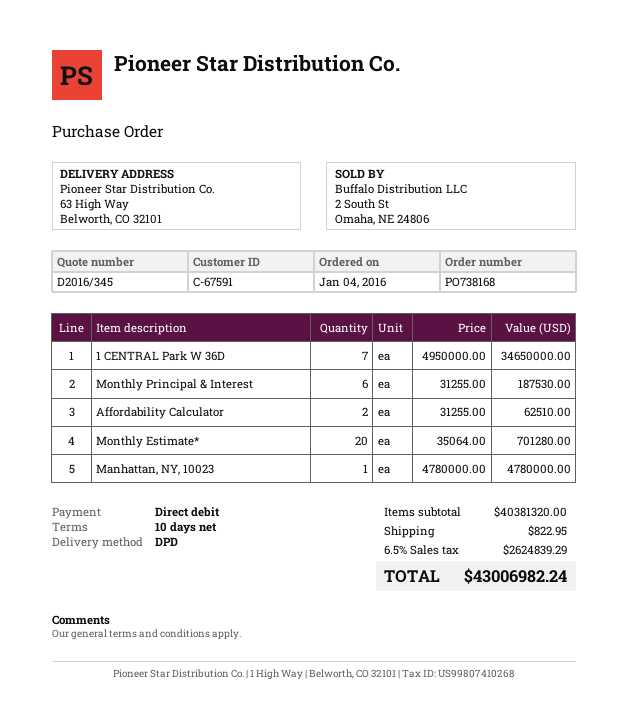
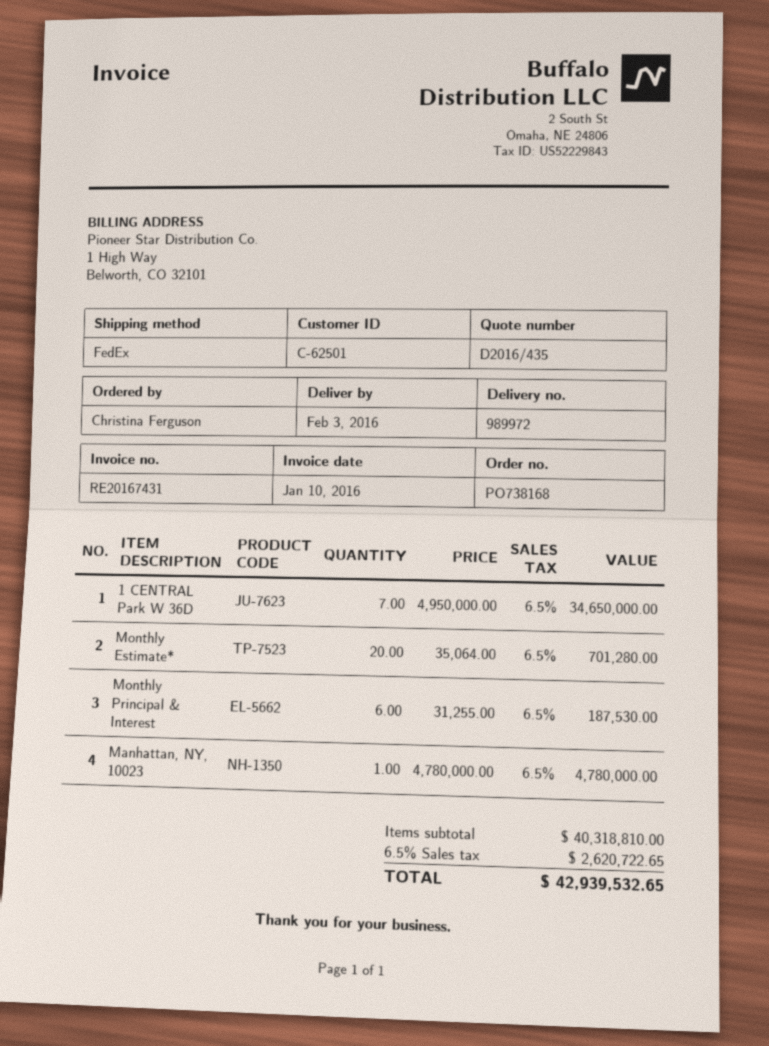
quote number: D2016/345 -> D2016/435
customer number: C-67591 -> C-62501
shipping method: DPD -> FedEx
Affordability Calculator: 2 x 31255.00 = 62510.00 -> none
subtotal: 40381320.00 -> 40318810.00
shipping: 822.95 -> none
tax: 6.5% = 2624839.29 -> 6.5% = 2620722.65
total: 43006982.24 -> 42939532.65

